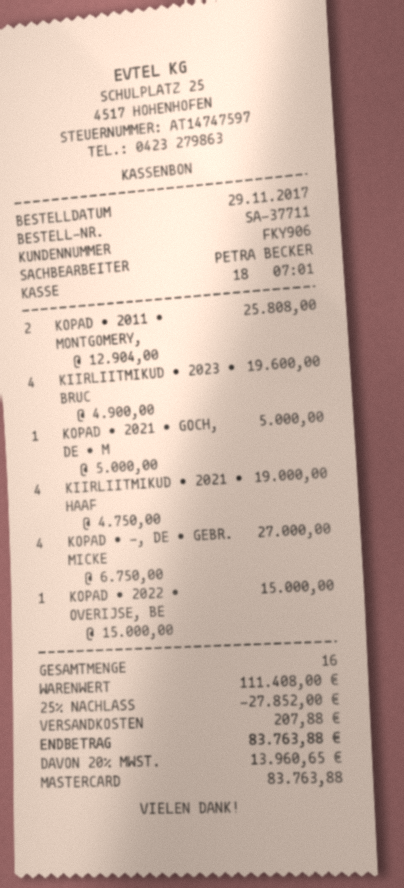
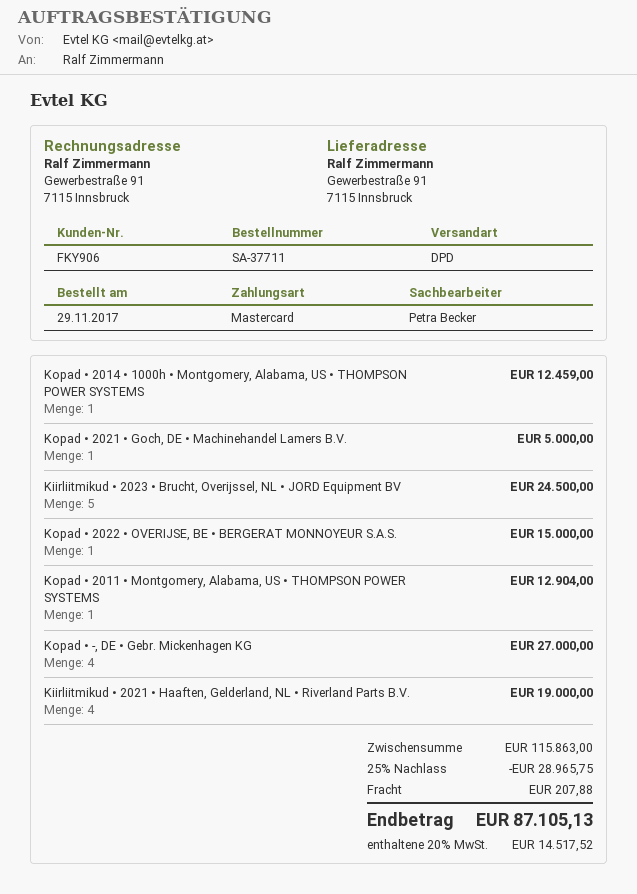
KOPAD • 2011 • MONTGOMERY,: 2 for 25808.00 -> 1 for 12904.00
KIIRLIITMIKUD • 2023 • BRUC: 4 for 19600.00 -> 5 for 24500.00
Kopad • 2014 • 1000h • Montgomery, Alabama, US • THOMPSON POWER SYSTEMS: none -> 1 for 12459.00
subtotal: 111408.00 -> 115863.00
discount: 25% = 27852.00 -> 25% = 28965.75
tax: 20% = 13960.65 -> 20% = 14517.52
total: 83763.88 -> 87105.13

